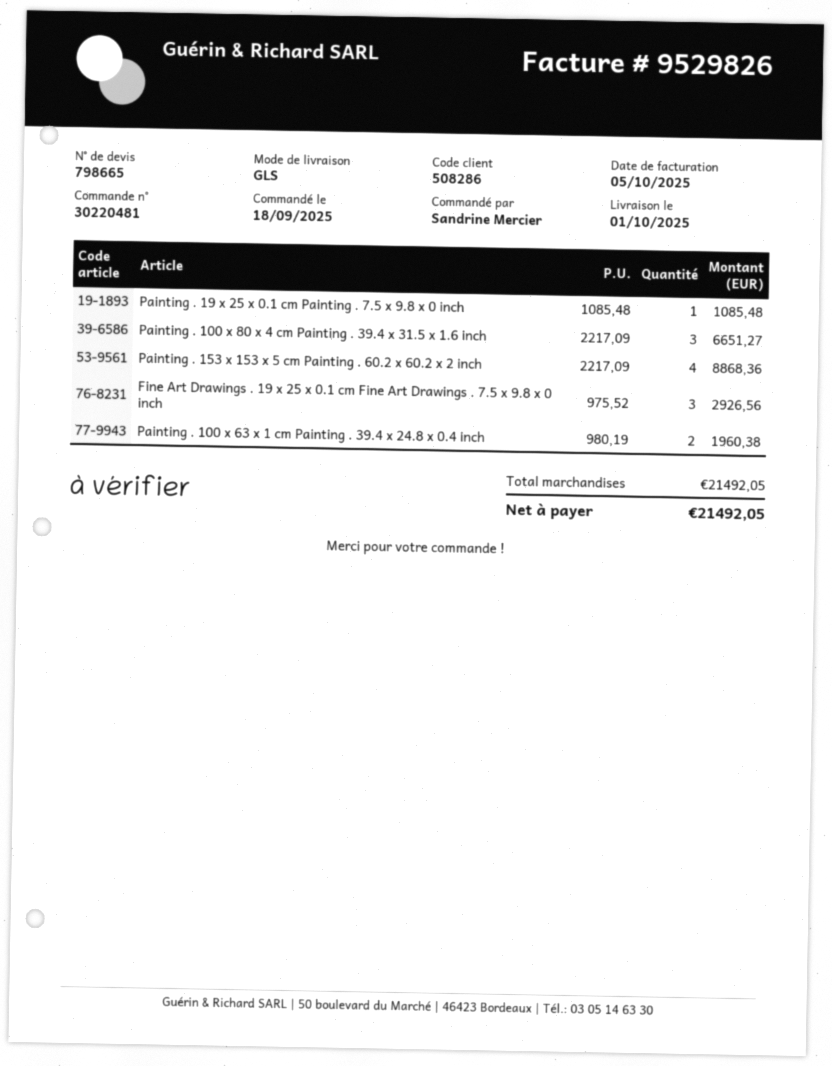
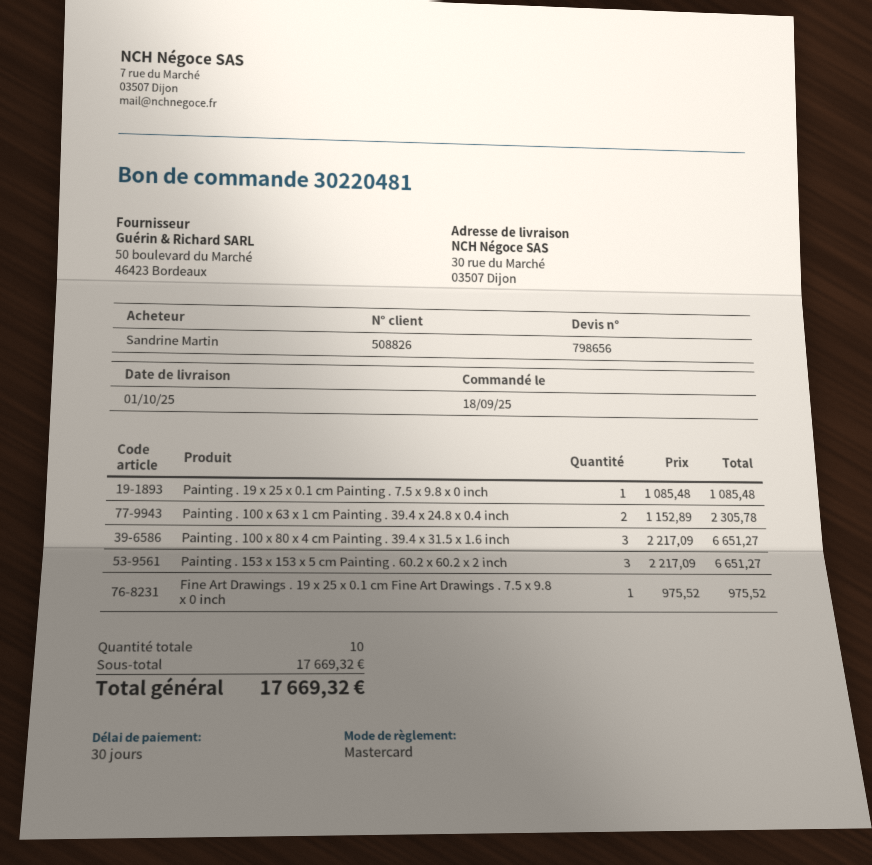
quote number: 798665 -> 798656
customer number: 508286 -> 508826
ordered by: Sandrine Mercier -> Sandrine Martin
Painting . 153 x 153 x 5 cm Painting . 60.2 x 60.2 x 2 inch: 4 x 2217.09 = 8868.36 -> 3 x 2217.09 = 6651.27
Fine Art Drawings . 19 x 25 x 0.1 cm Fine Art Drawings . 7.5 x 9.8 x 0 inch: 3 x 975.52 = 2926.56 -> 1 x 975.52 = 975.52
Painting . 100 x 63 x 1 cm Painting . 39.4 x 24.8 x 0.4 inch: 2 x 980.19 = 1960.38 -> 2 x 1152.89 = 2305.78
subtotal: 21492.05 -> 17669.32
total: 21492.05 -> 17669.32

